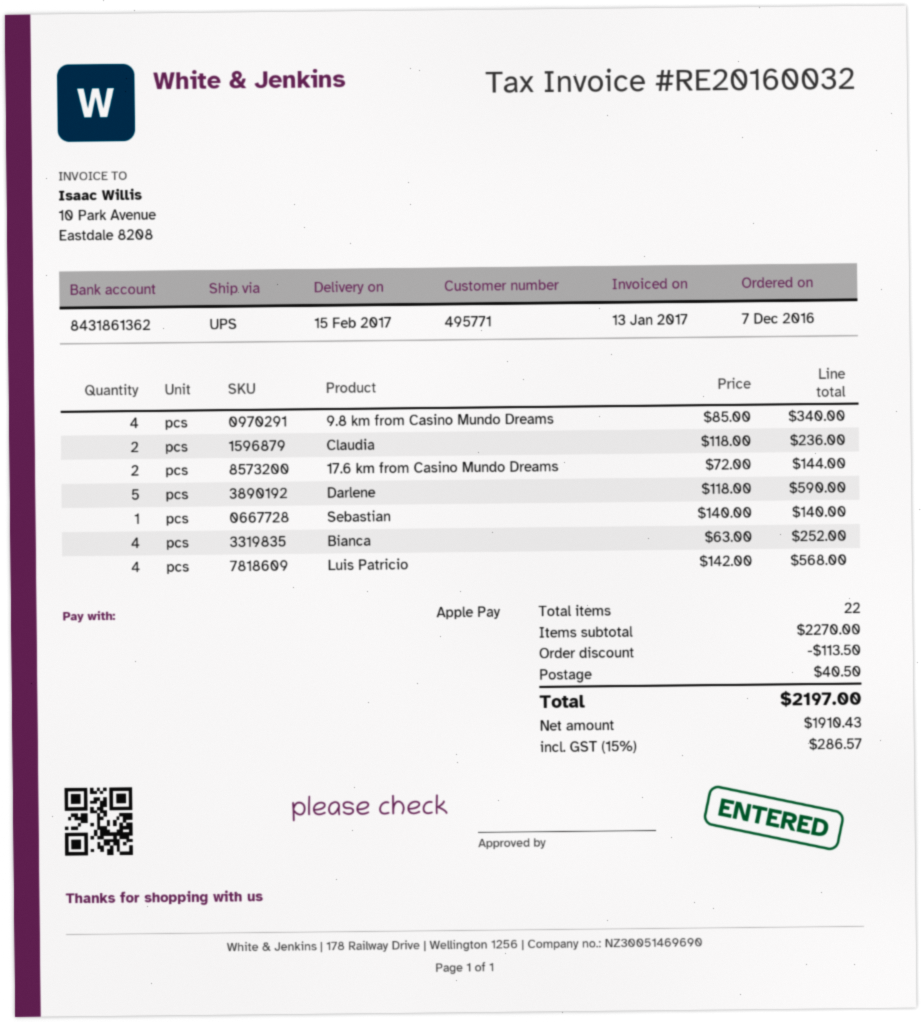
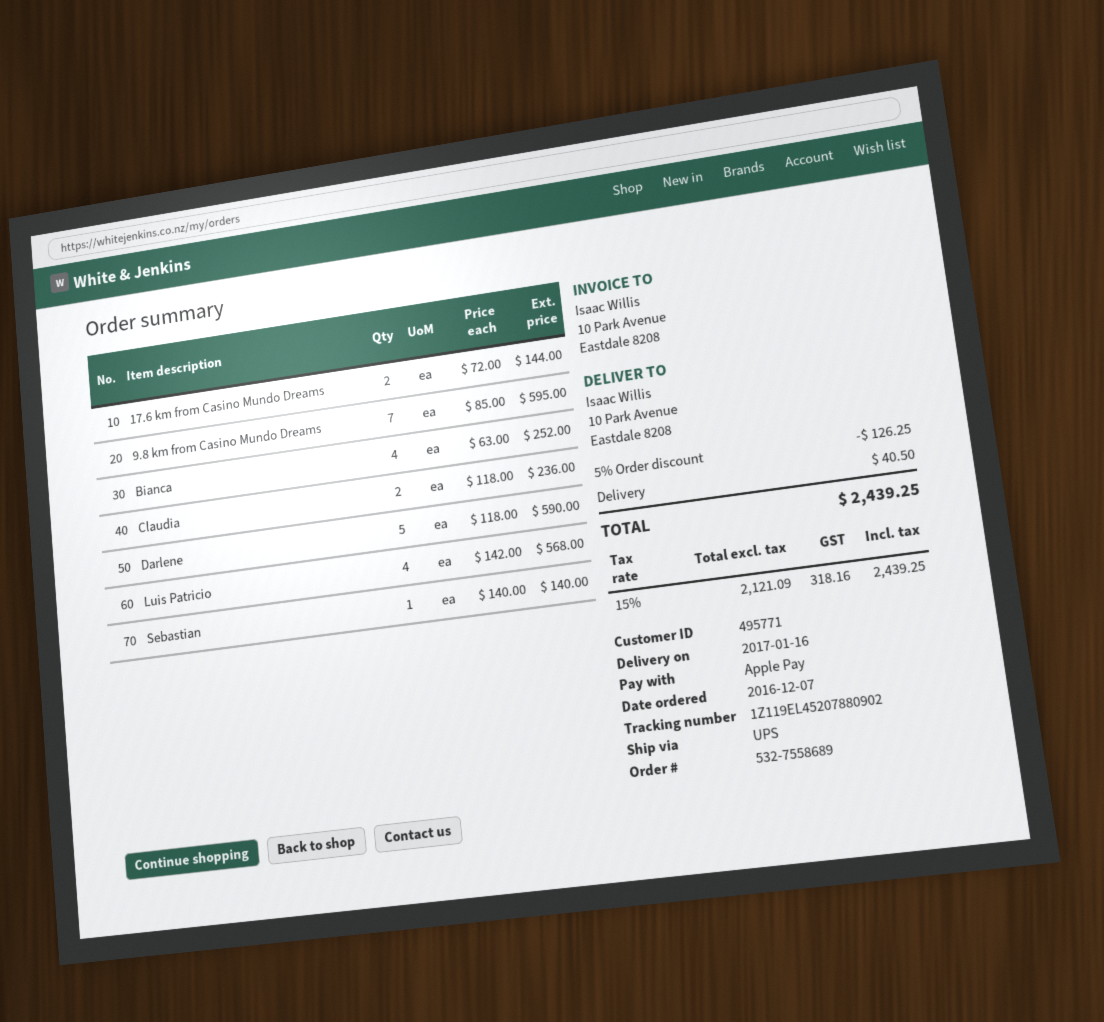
delivery date: 2017-02-15 -> 2017-01-16
9.8 km from Casino Mundo Dreams: 4 x 85.00 = 340.00 -> 7 x 85.00 = 595.00
discount: 113.50 -> 126.25
net: 1910.43 -> 2121.09
tax: 15% = 286.57 -> 15% = 318.16
total: 2197.00 -> 2439.25

